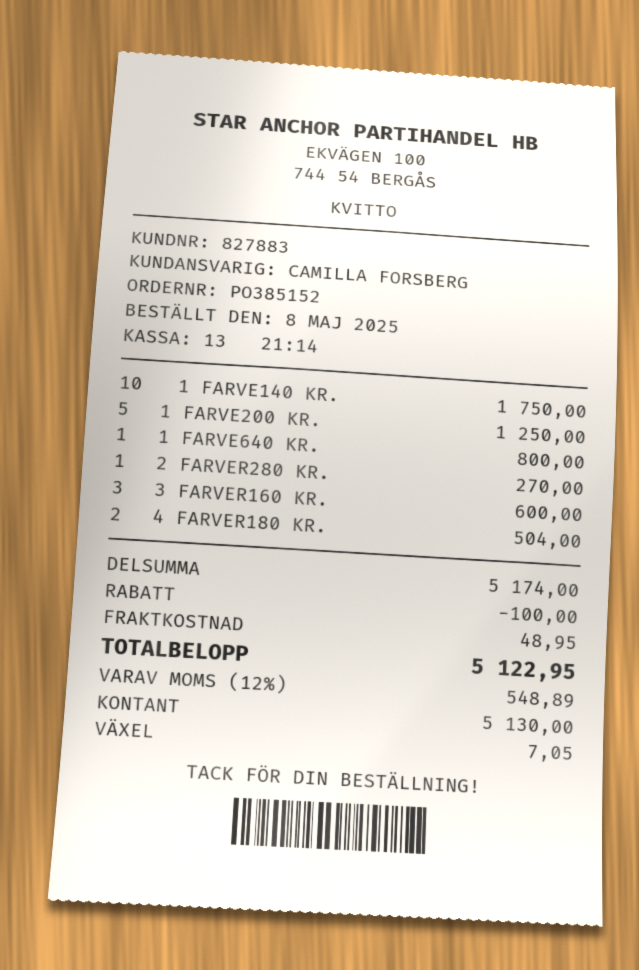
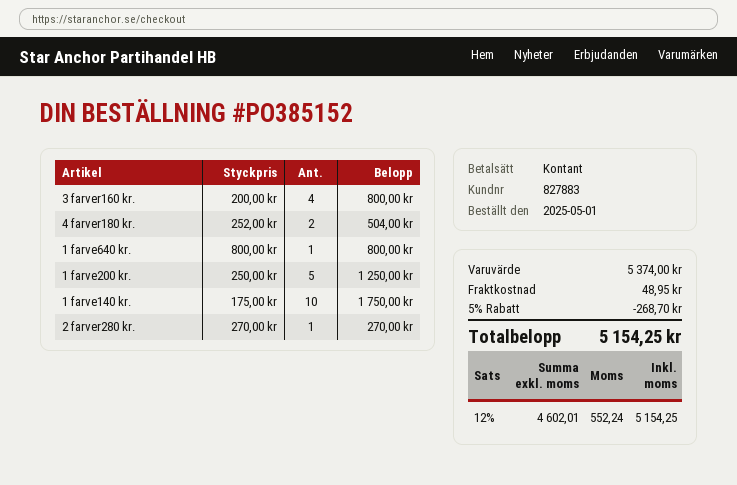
order date: 2025-05-08 -> 2025-05-01
3 FARVER160 KR.: 3 for 600.00 -> 4 for 800.00
subtotal: 5174.00 -> 5374.00
discount: 100.00 -> 268.70
tax: 12% = 548.89 -> 12% = 552.24
total: 5122.95 -> 5154.25

